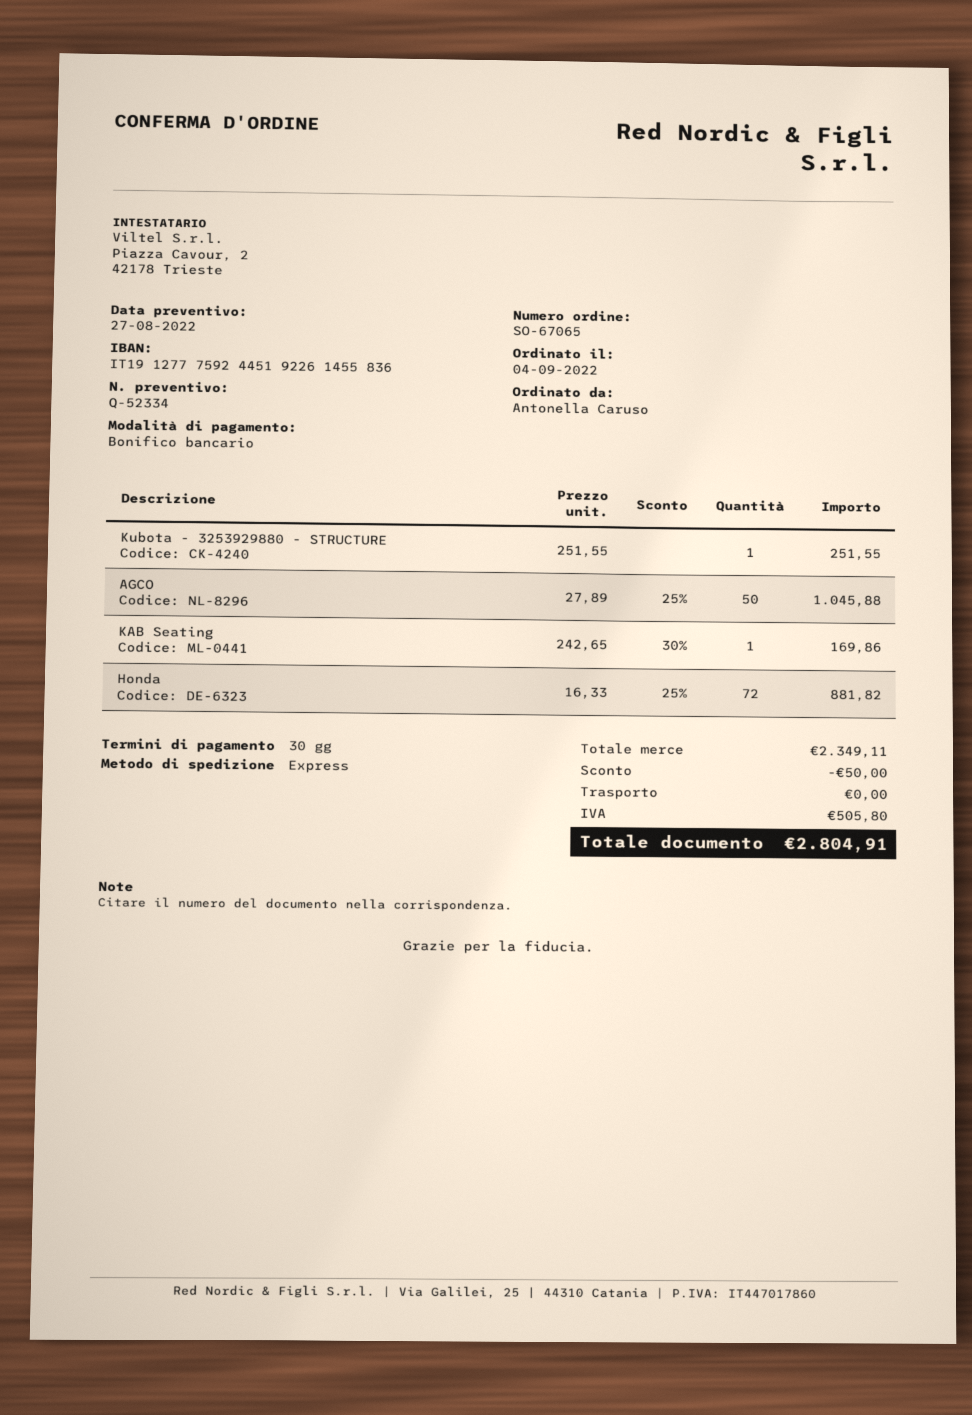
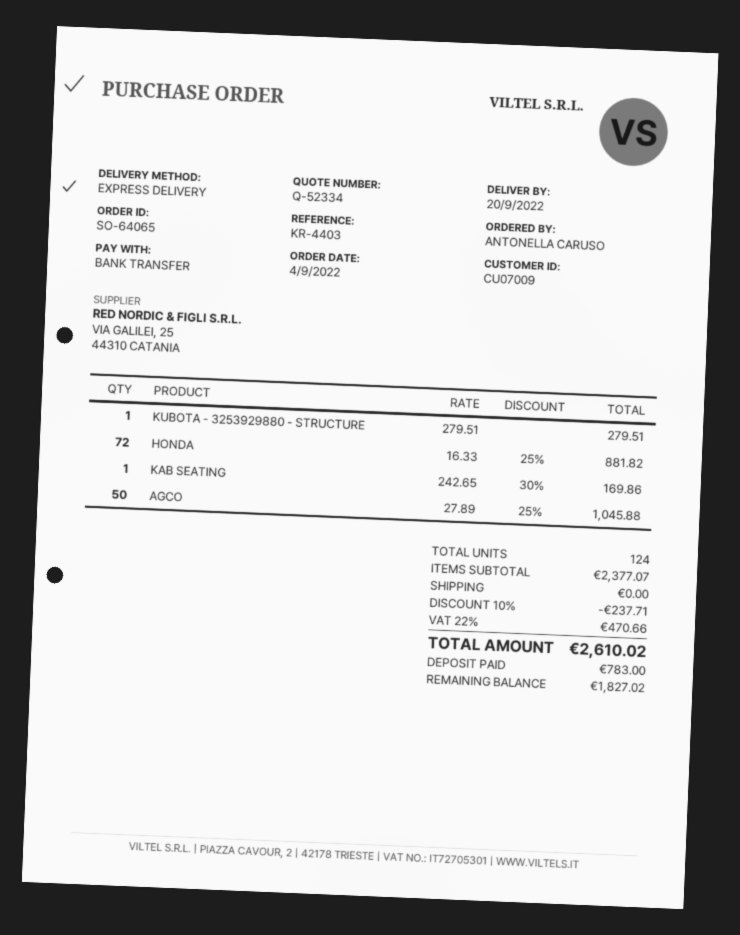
order number: SO-67065 -> SO-64065
Kubota - 3253929880 - STRUCTURE: 1 x 251.55 = 251.55 -> 1 x 279.51 = 279.51
subtotal: 2349.11 -> 2377.07
discount: 50.00 -> 237.71
tax: 505.80 -> 470.66
total: 2804.91 -> 2610.02

